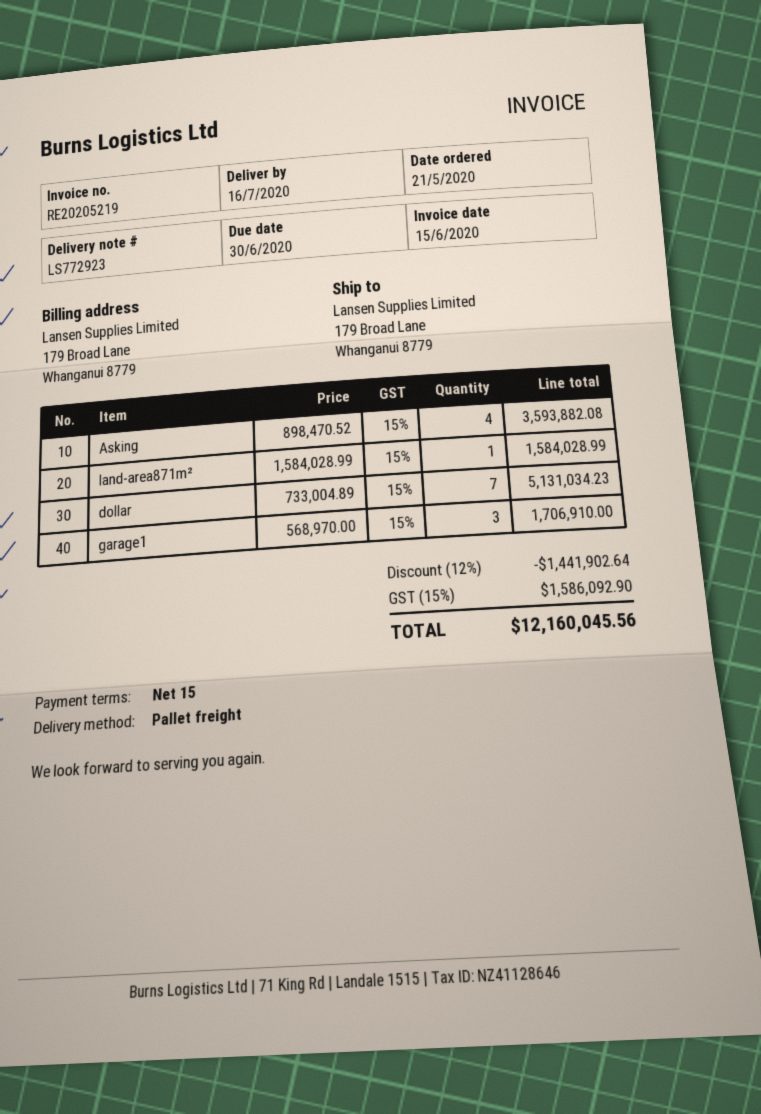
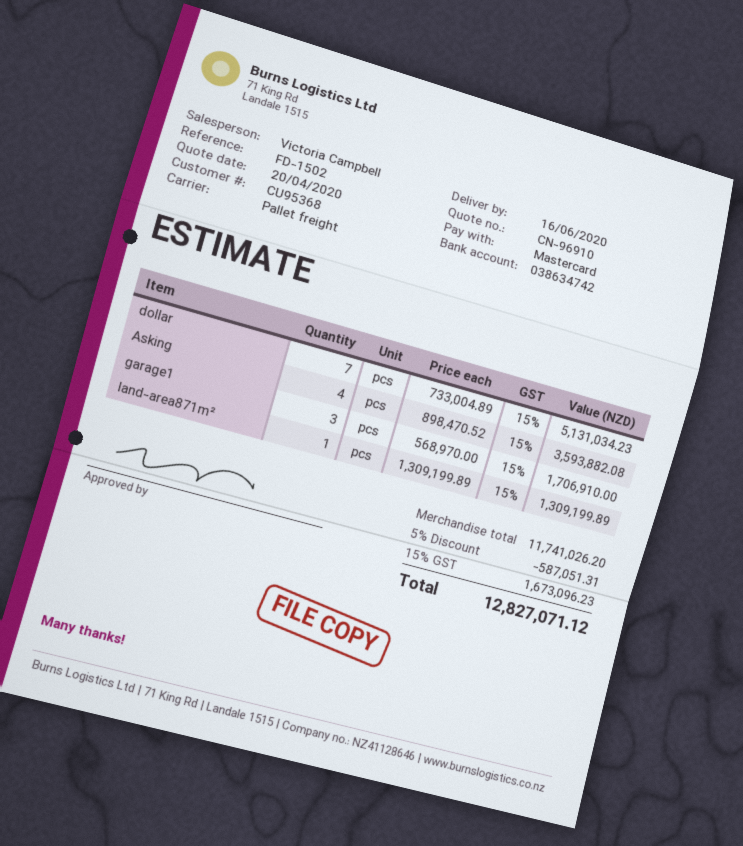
delivery date: 2020-07-16 -> 2020-06-16
land-area871m²: 1 x 1584028.99 = 1584028.99 -> 1 x 1309199.89 = 1309199.89
discount: 12% = 1441902.64 -> 5% = 587051.31
tax: 15% = 1586092.90 -> 15% = 1673096.23
total: 12160045.56 -> 12827071.12

